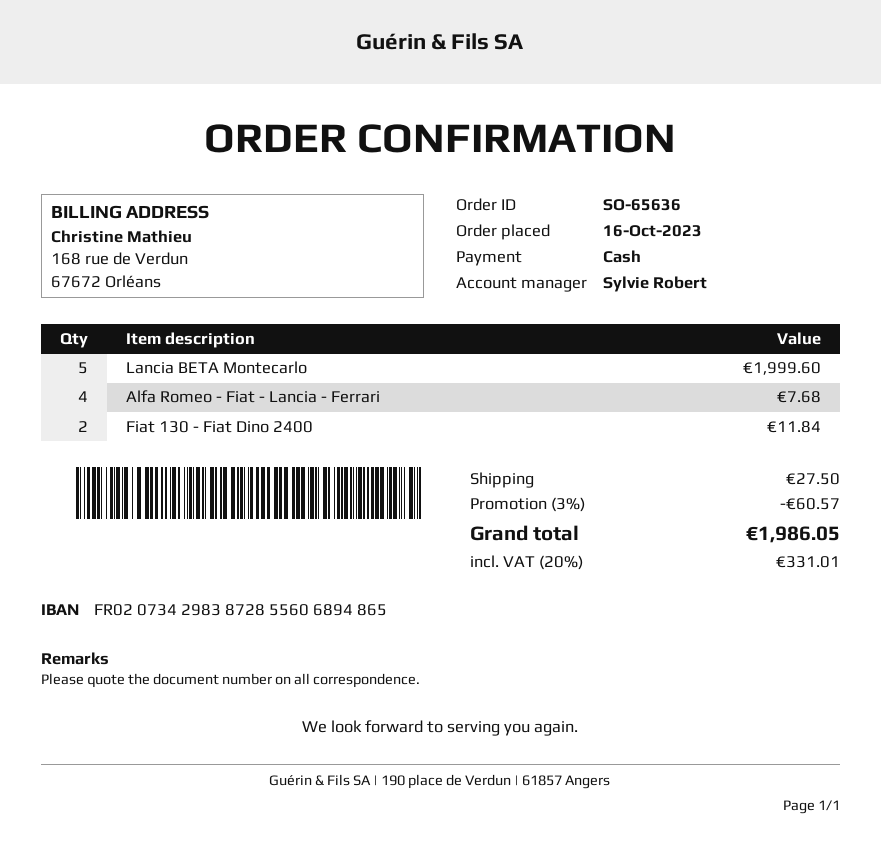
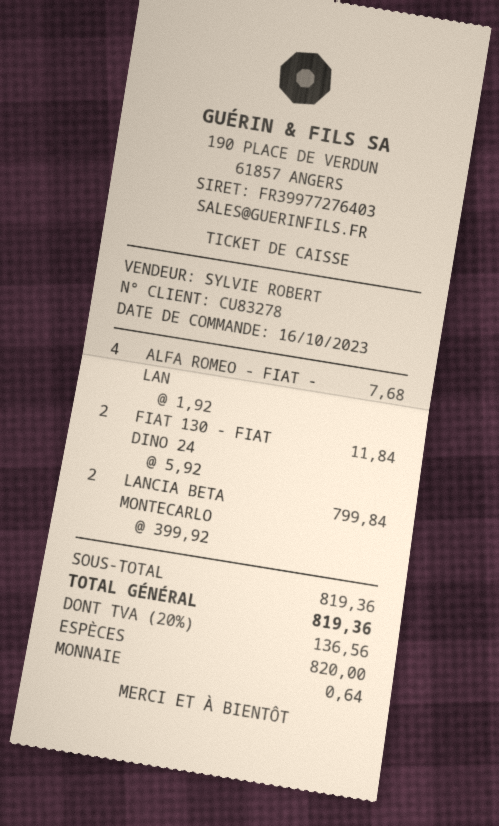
Lancia BETA Montecarlo: 5 for 1999.60 -> 2 for 799.84
discount: 3% = 60.57 -> none
shipping: 27.50 -> none
tax: 20% = 331.01 -> 20% = 136.56
total: 1986.05 -> 819.36

